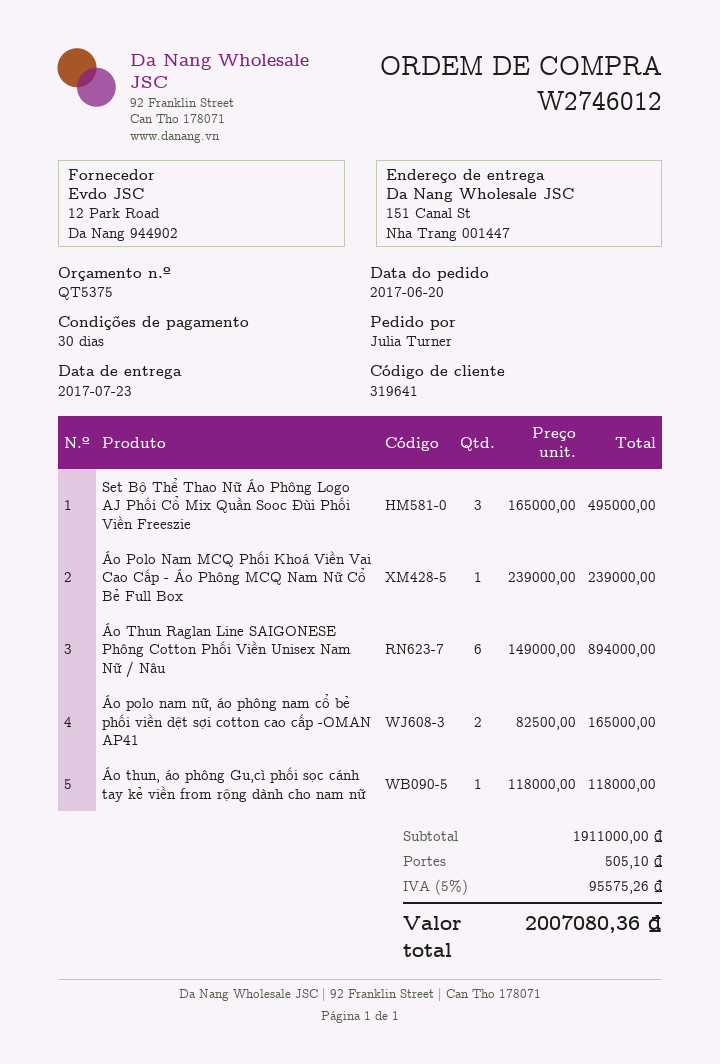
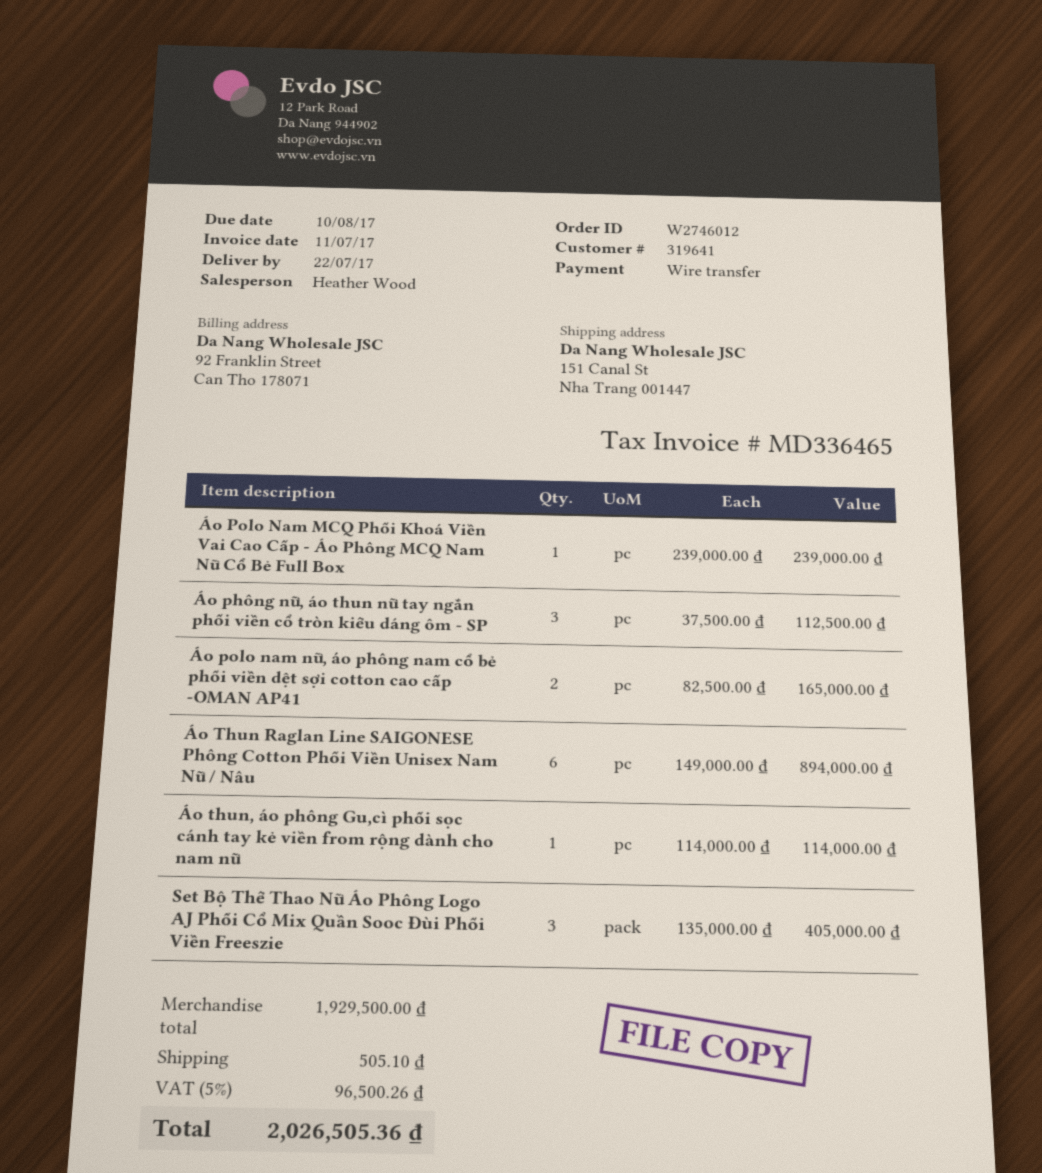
delivery date: 2017-07-23 -> 2017-07-22
Set Bộ Thể Thao Nữ Áo Phông Logo AJ Phối Cổ Mix Quần Sooc Đùi Phối Viền Freeszie: 3 x 165000.00 = 495000.00 -> 3 x 135000.00 = 405000.00
Áo thun, áo phông Gu,cì phối sọc cánh tay kẻ viền from rộng dành cho nam nữ: 1 x 118000.00 = 118000.00 -> 1 x 114000.00 = 114000.00
Áo phông nữ, áo thun nữ tay ngắn phối viền cổ tròn kiểu dáng ôm - SP: none -> 3 x 37500.00 = 112500.00
subtotal: 1911000.00 -> 1929500.00
tax: 5% = 95575.26 -> 5% = 96500.26
total: 2007080.36 -> 2026505.36

